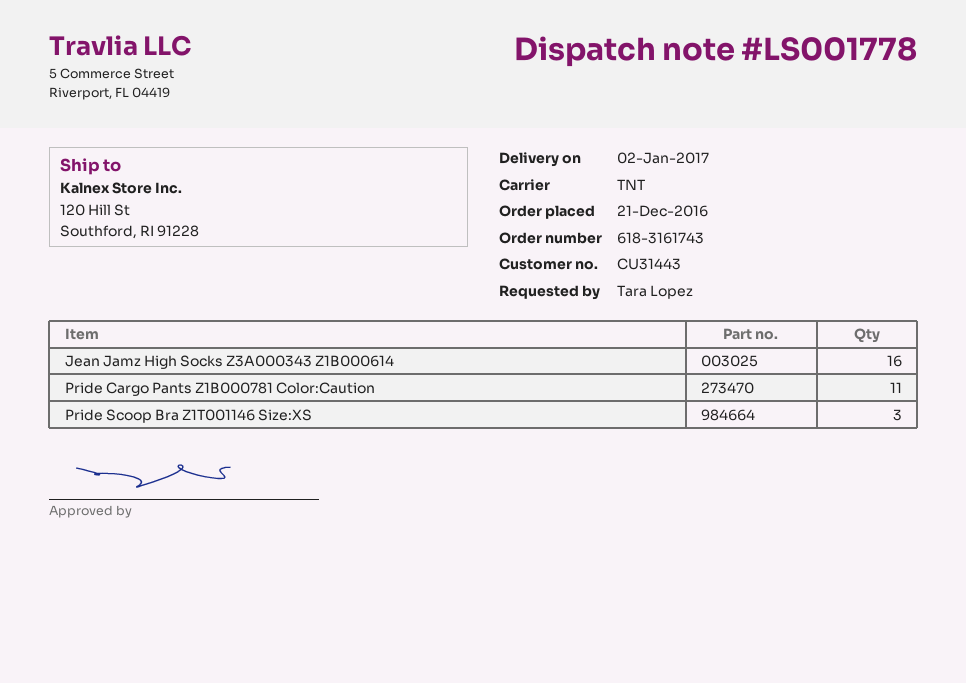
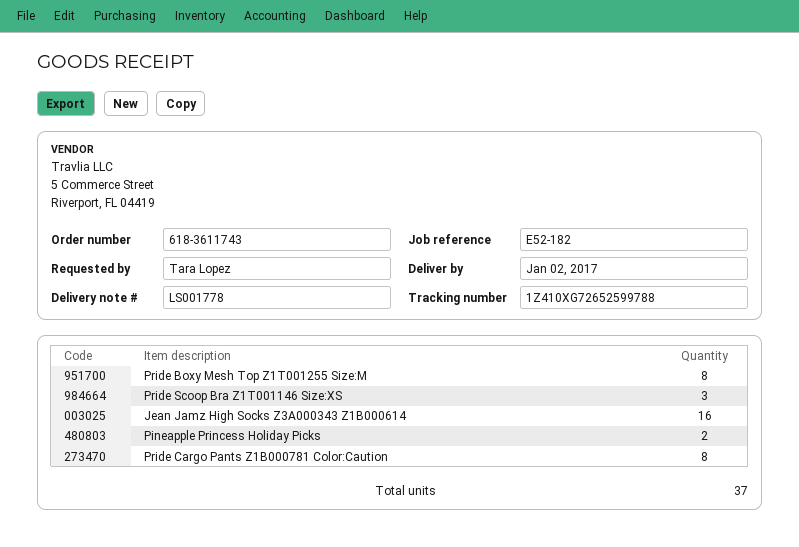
order number: 618-3161743 -> 618-3611743
Pride Cargo Pants Z1B000781 Color:Caution: 11 -> 8
Pride Boxy Mesh Top Z1T001255 Size:M: none -> 8
Pineapple Princess Holiday Picks: none -> 2

